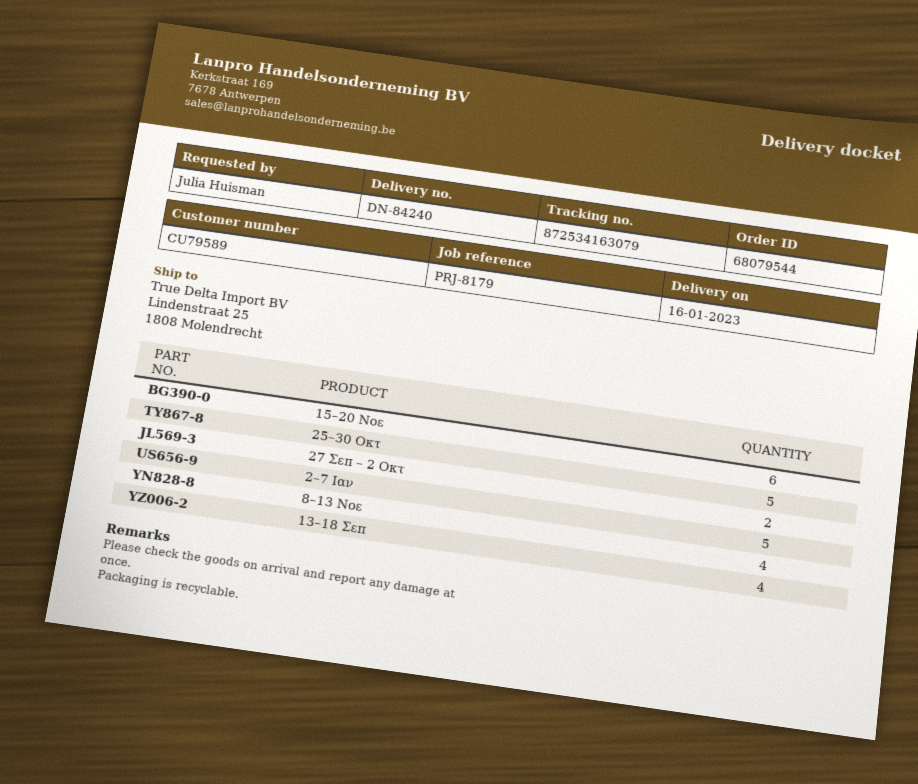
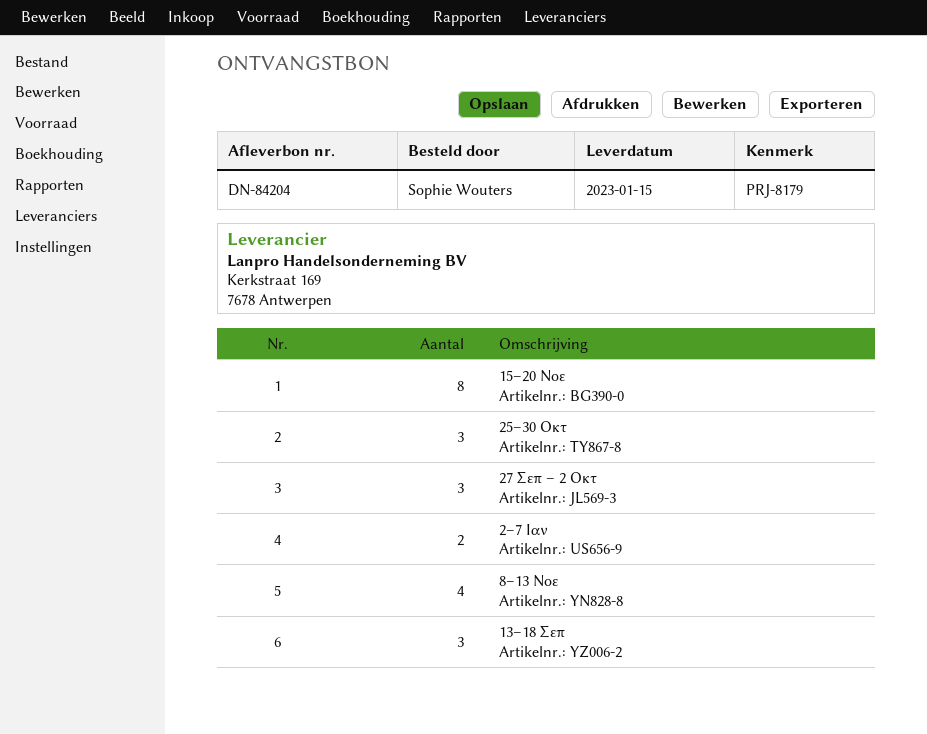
delivery note number: DN-84240 -> DN-84204
delivery date: 2023-01-16 -> 2023-01-15
ordered by: Julia Huisman -> Sophie Wouters
15–20 Νοε: 6 -> 8
25–30 Οκτ: 5 -> 3
27 Σεπ – 2 Οκτ: 2 -> 3
2–7 Ιαν: 5 -> 2
13–18 Σεπ: 4 -> 3

